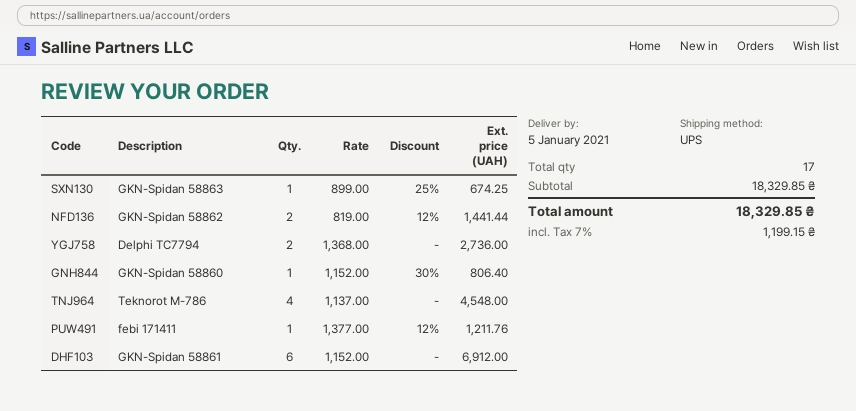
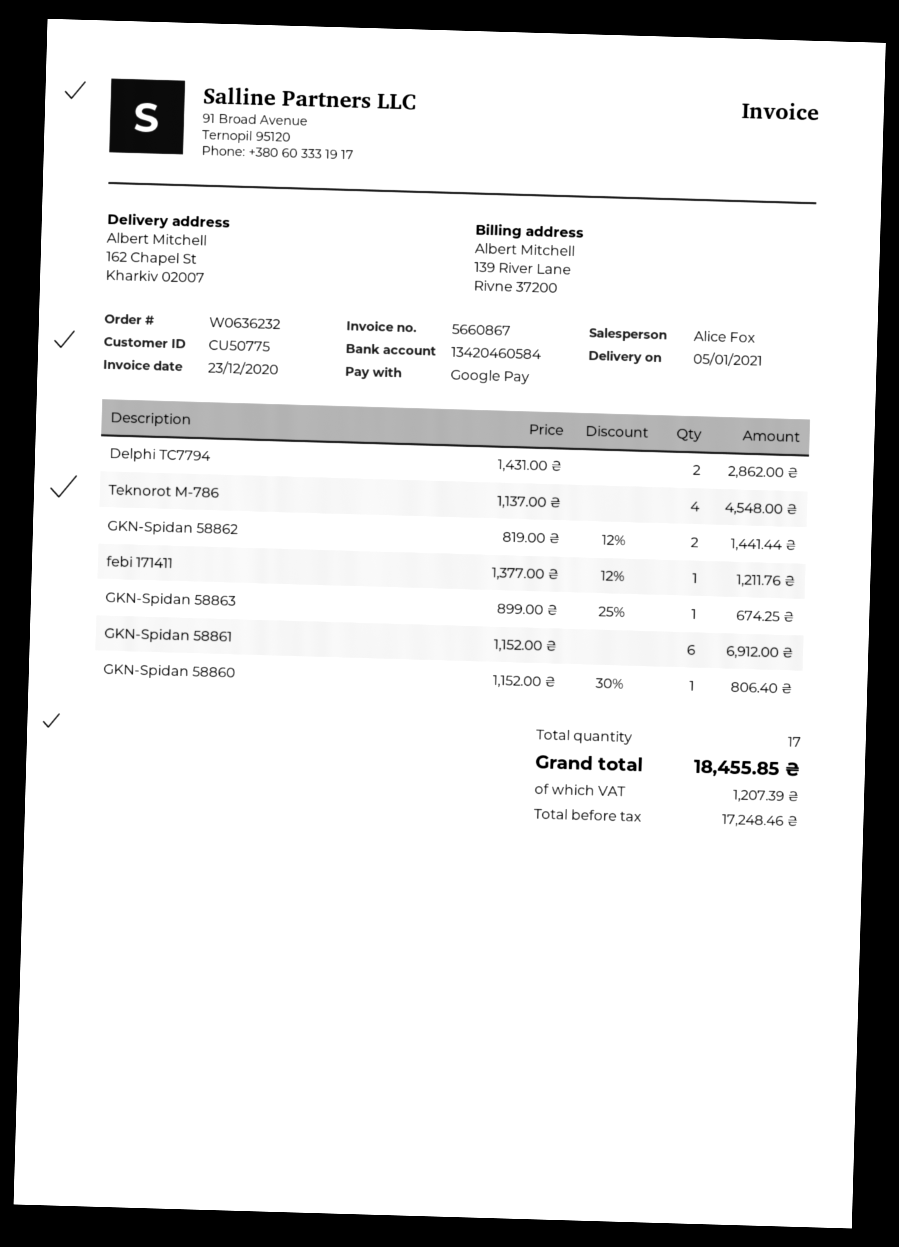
Delphi TC7794: 2 x 1368.00 = 2736.00 -> 2 x 1431.00 = 2862.00
tax: 1199.15 -> 1207.39
total: 18329.85 -> 18455.85

